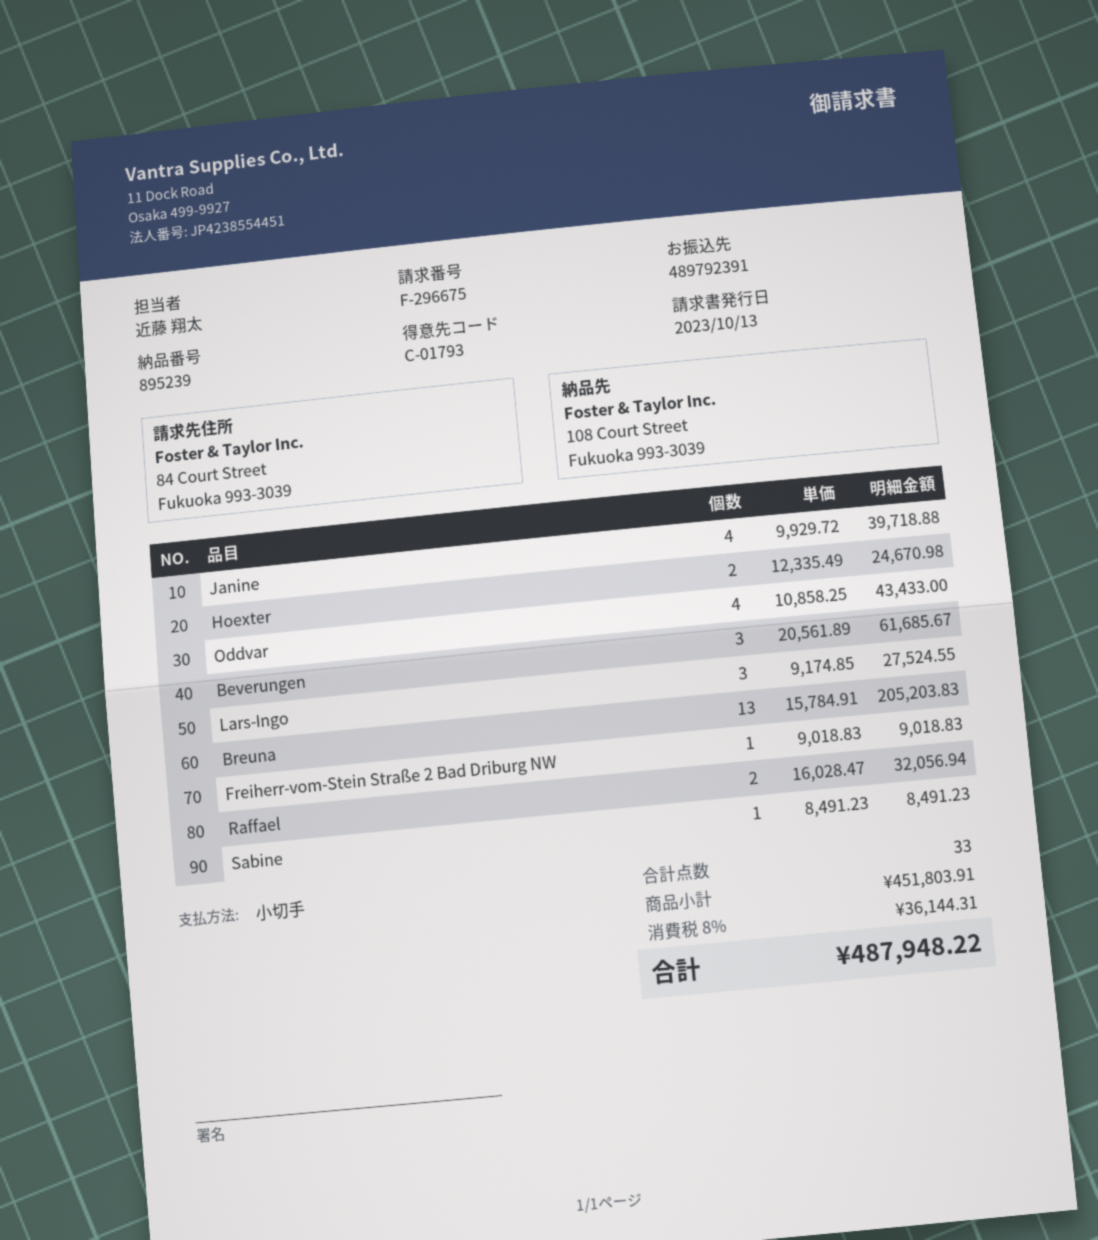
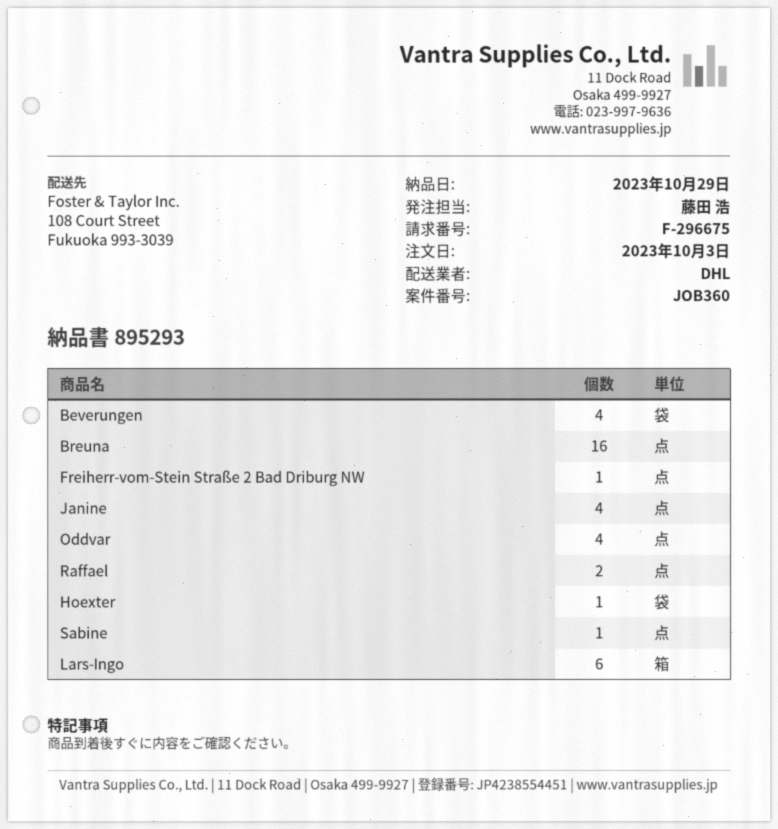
delivery note number: 895239 -> 895293
Hoexter: 2 -> 1
Beverungen: 3 -> 4
Lars-Ingo: 3 -> 6
Breuna: 13 -> 16

